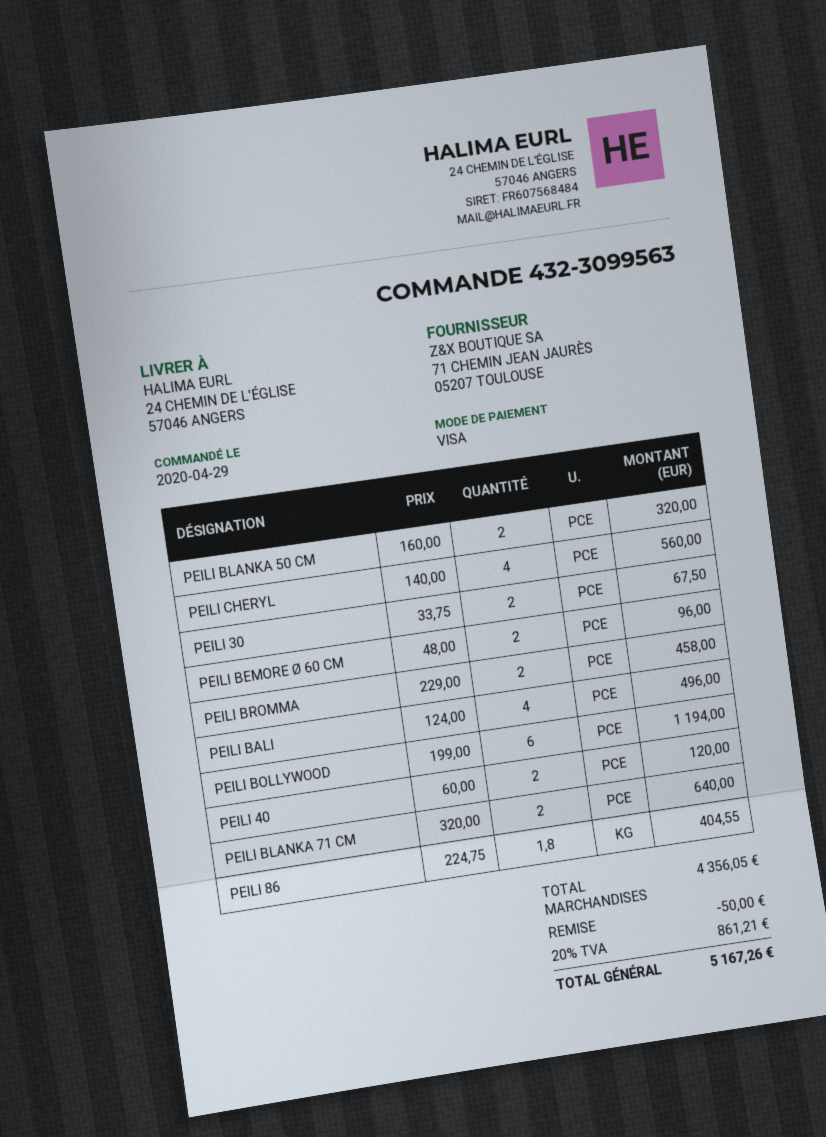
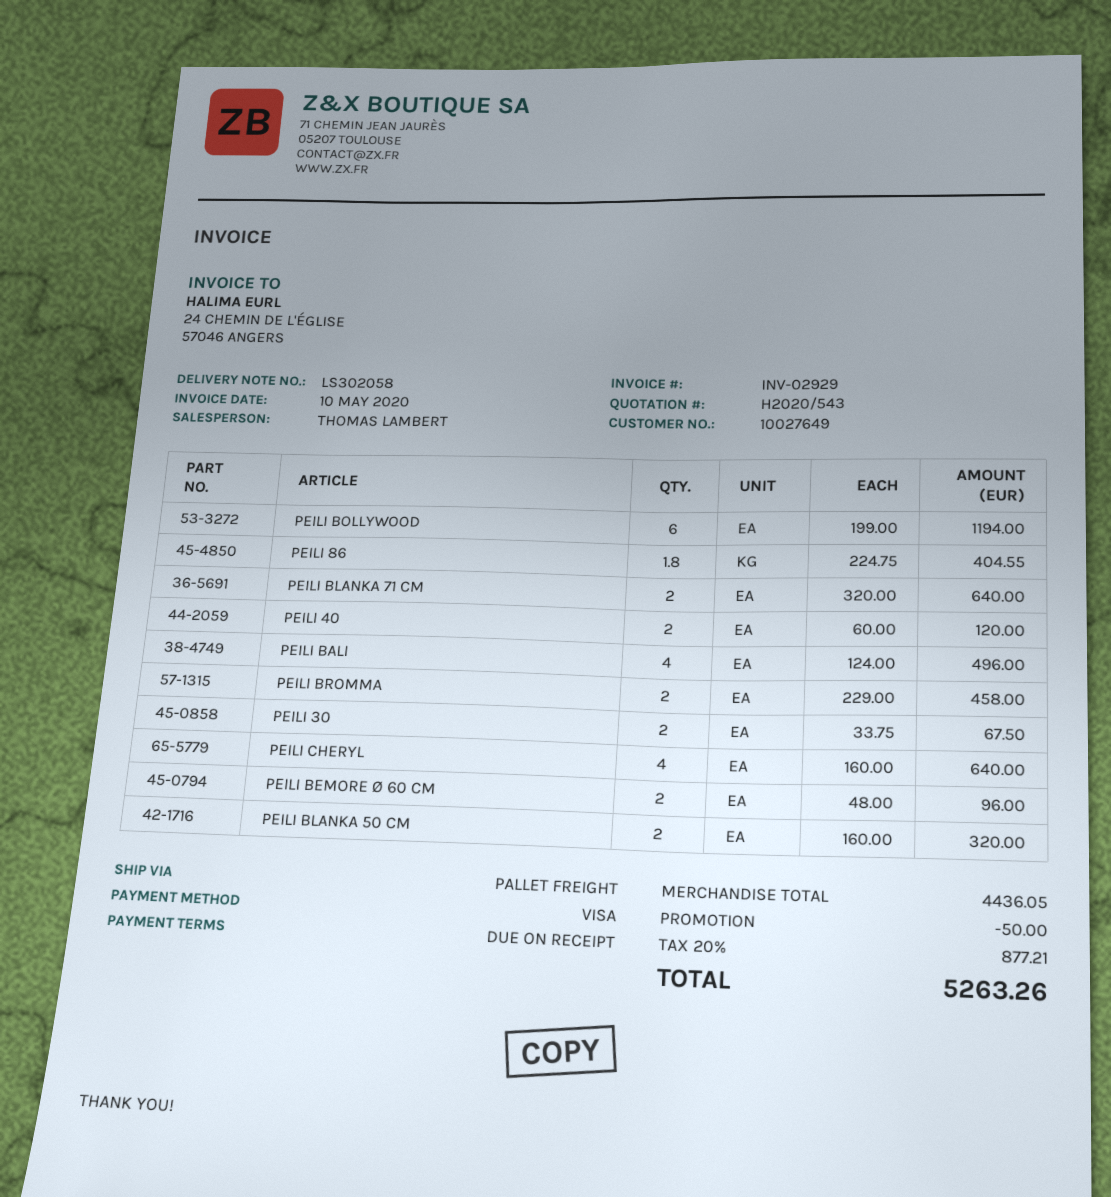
PEILI CHERYL: 4 x 140.00 = 560.00 -> 4 x 160.00 = 640.00
subtotal: 4356.05 -> 4436.05
tax: 20% = 861.21 -> 20% = 877.21
total: 5167.26 -> 5263.26

